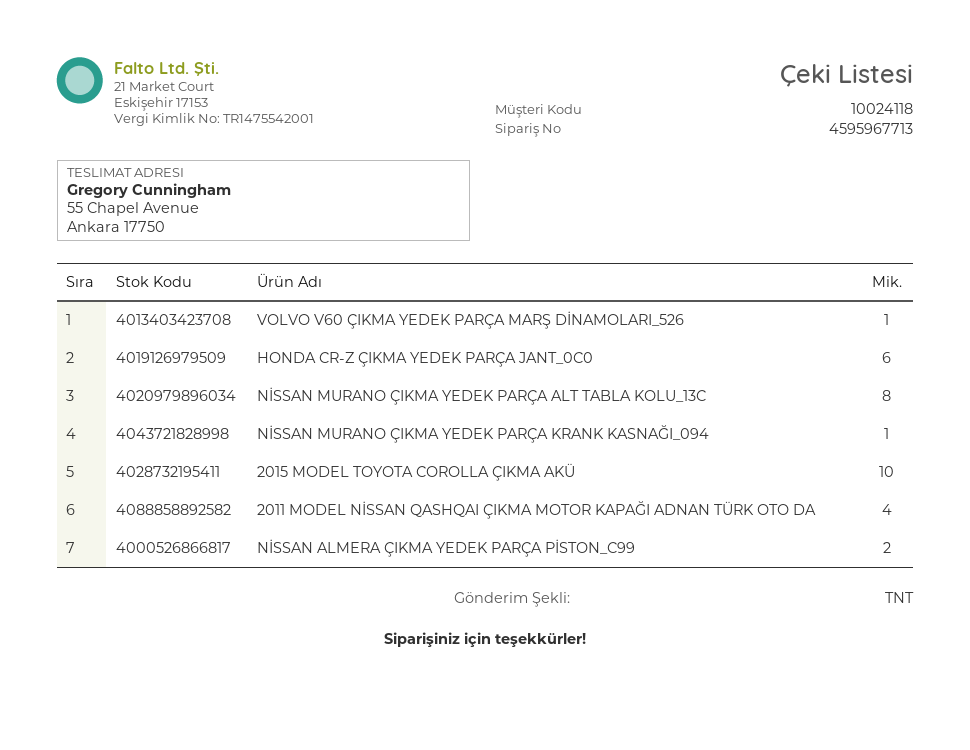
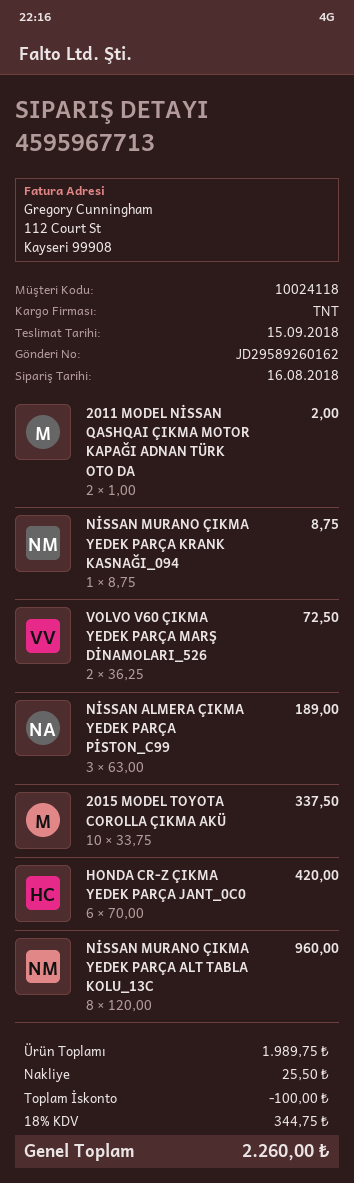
VOLVO V60 ÇIKMA YEDEK PARÇA MARŞ DİNAMOLARI_526: 1 -> 2
2011 MODEL NİSSAN QASHQAI ÇIKMA MOTOR KAPAĞI ADNAN TÜRK OTO DA: 4 -> 2
NİSSAN ALMERA ÇIKMA YEDEK PARÇA PİSTON_C99: 2 -> 3

